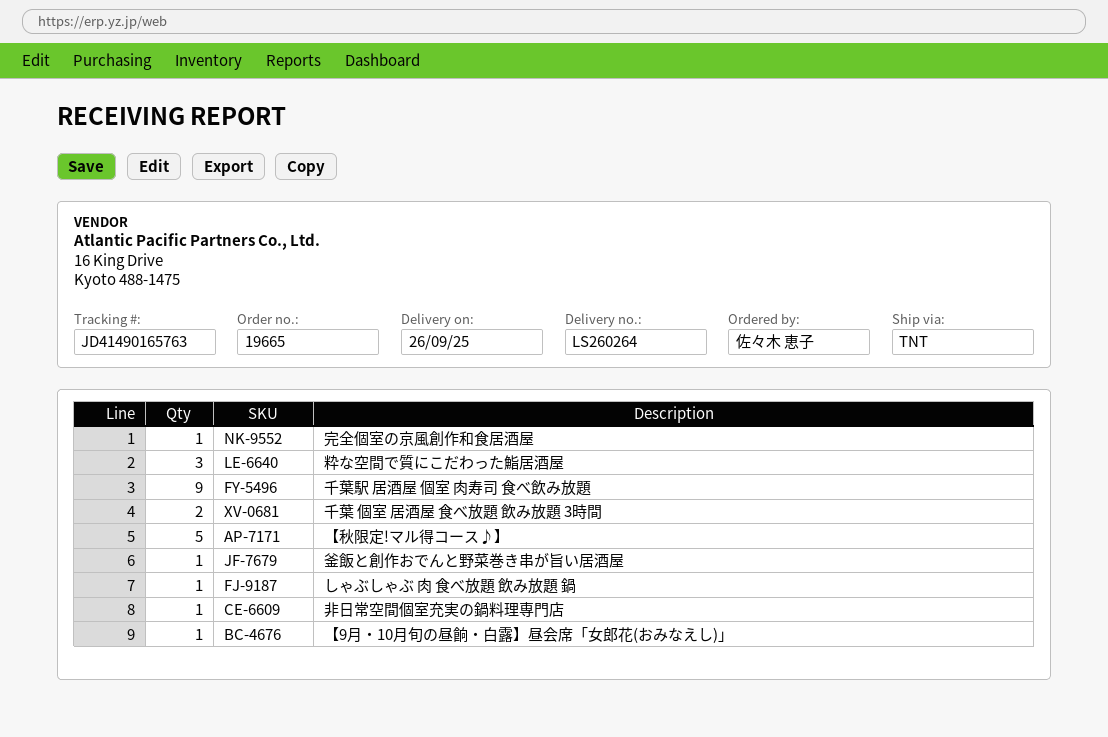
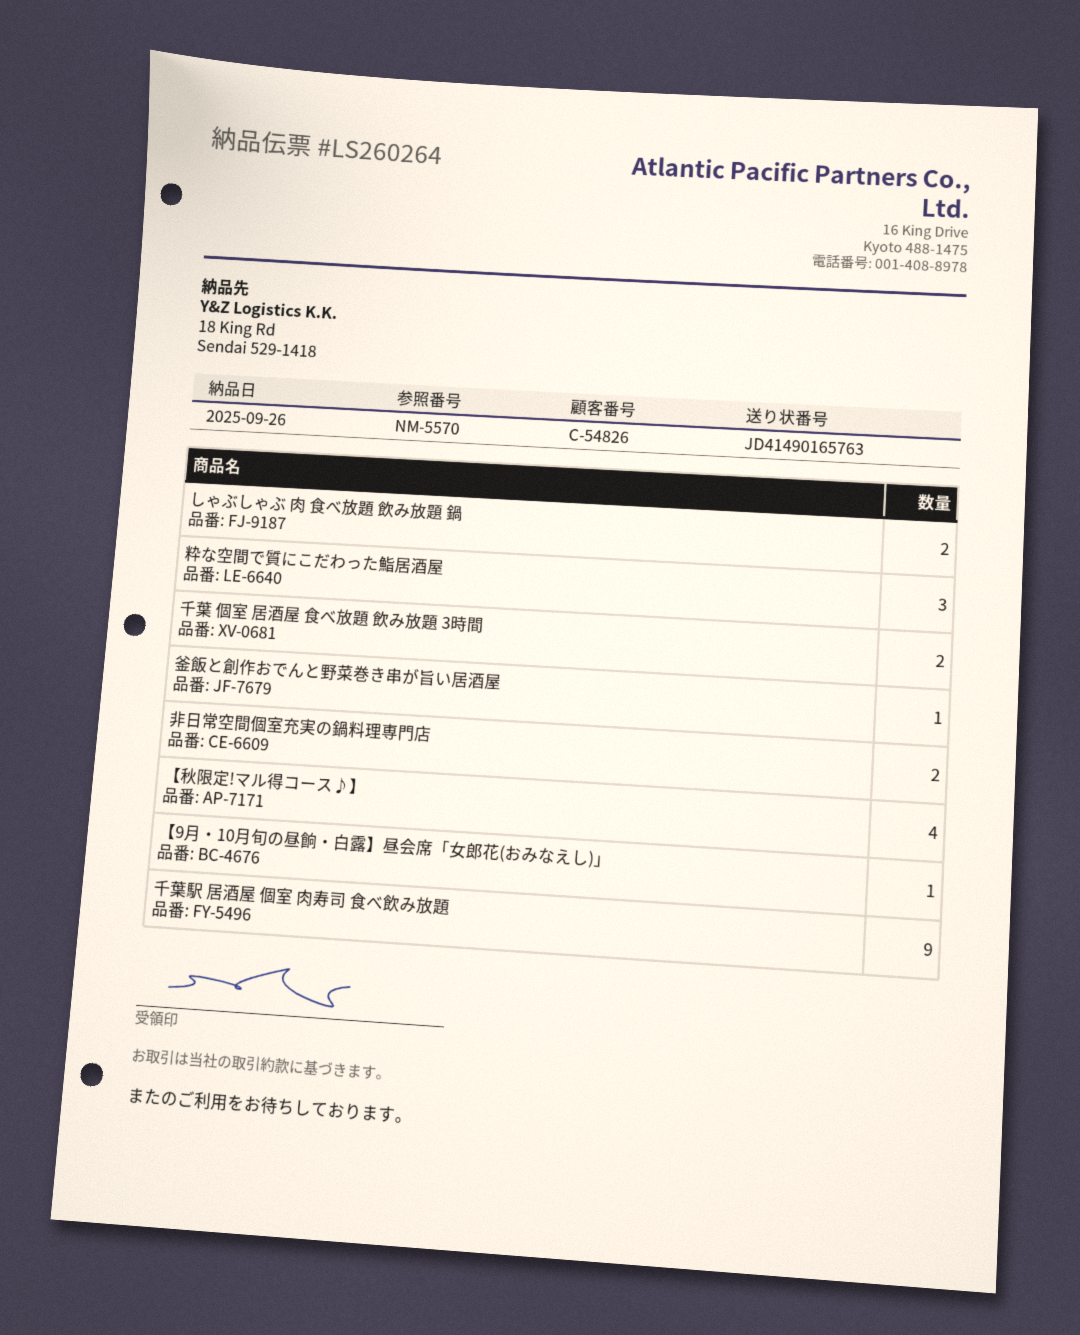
完全個室の京風創作和食居酒屋: 1 -> none
【秋限定!マル得コース♪】: 5 -> 4
しゃぶしゃぶ 肉 食べ放題 飲み放題 鍋: 1 -> 2
非日常空間個室充実の鍋料理専門店: 1 -> 2

